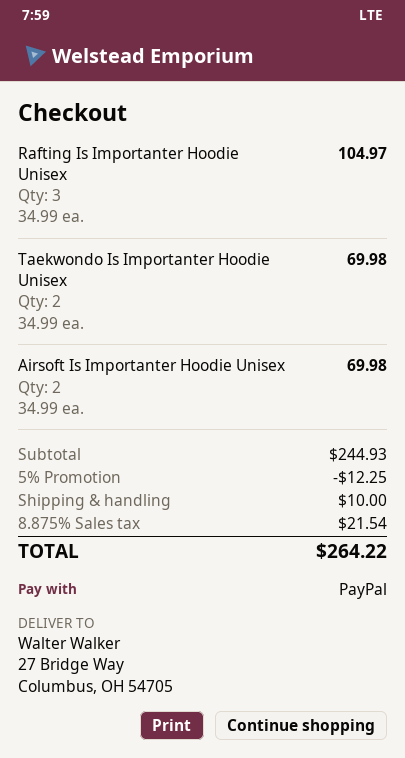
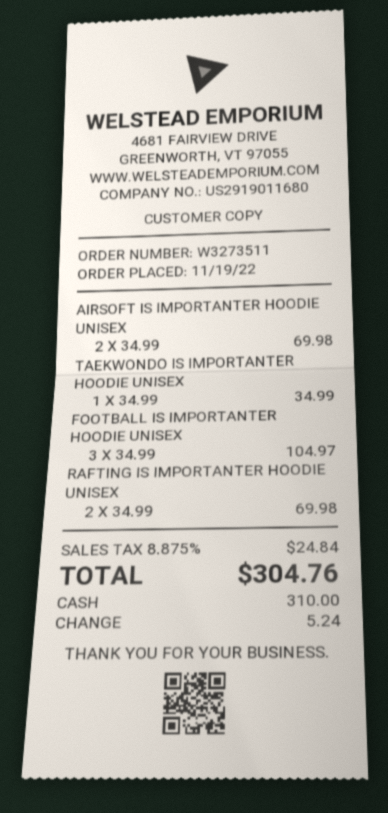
payment method: PayPal -> cash
Rafting Is Importanter Hoodie Unisex: 3 x 34.99 = 104.97 -> 2 x 34.99 = 69.98
Taekwondo Is Importanter Hoodie Unisex: 2 x 34.99 = 69.98 -> 1 x 34.99 = 34.99
FOOTBALL IS IMPORTANTER HOODIE UNISEX: none -> 3 x 34.99 = 104.97
discount: 5% = 12.25 -> none
shipping: 10.00 -> none
tax: 8.875% = 21.54 -> 8.875% = 24.84
total: 264.22 -> 304.76

